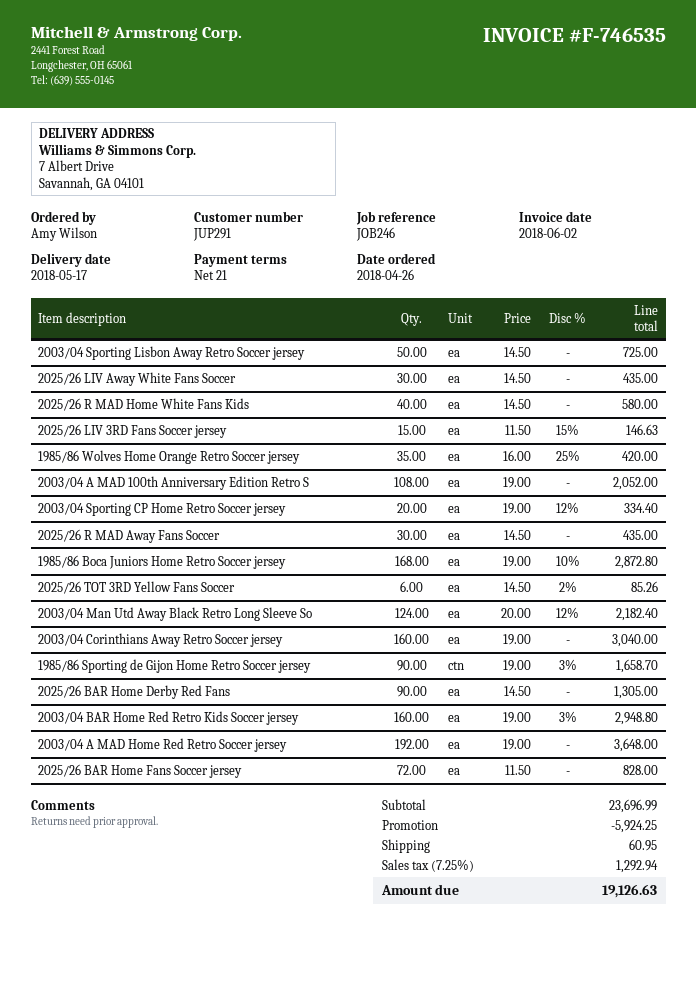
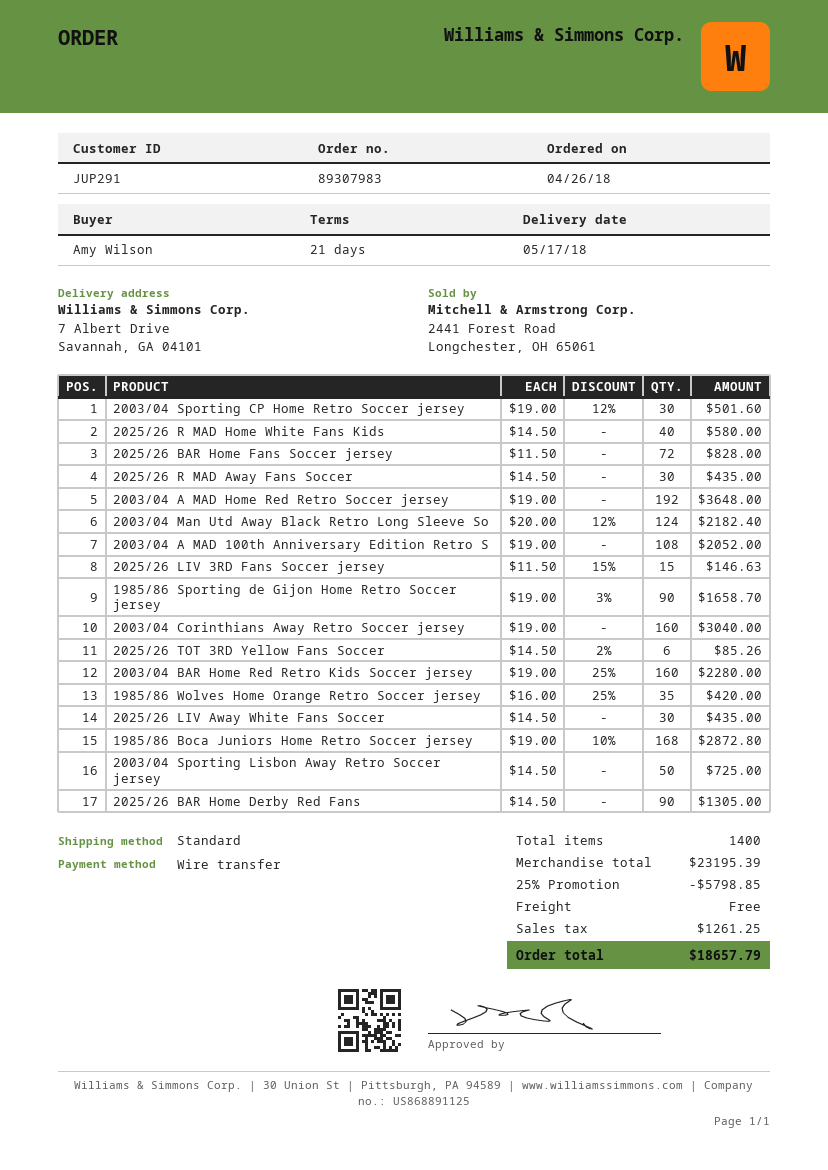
2003/04 Sporting CP Home Retro Soccer jersey: 20 x 19.00 - 12% = 334.40 -> 30 x 19.00 - 12% = 501.60
2003/04 BAR Home Red Retro Kids Soccer jersey: 160 x 19.00 - 3% = 2948.80 -> 160 x 19.00 - 25% = 2280.00
subtotal: 23696.99 -> 23195.39
discount: 5924.25 -> 5798.85
shipping: 60.95 -> 0.00
tax: 1292.94 -> 1261.25
total: 19126.63 -> 18657.79

